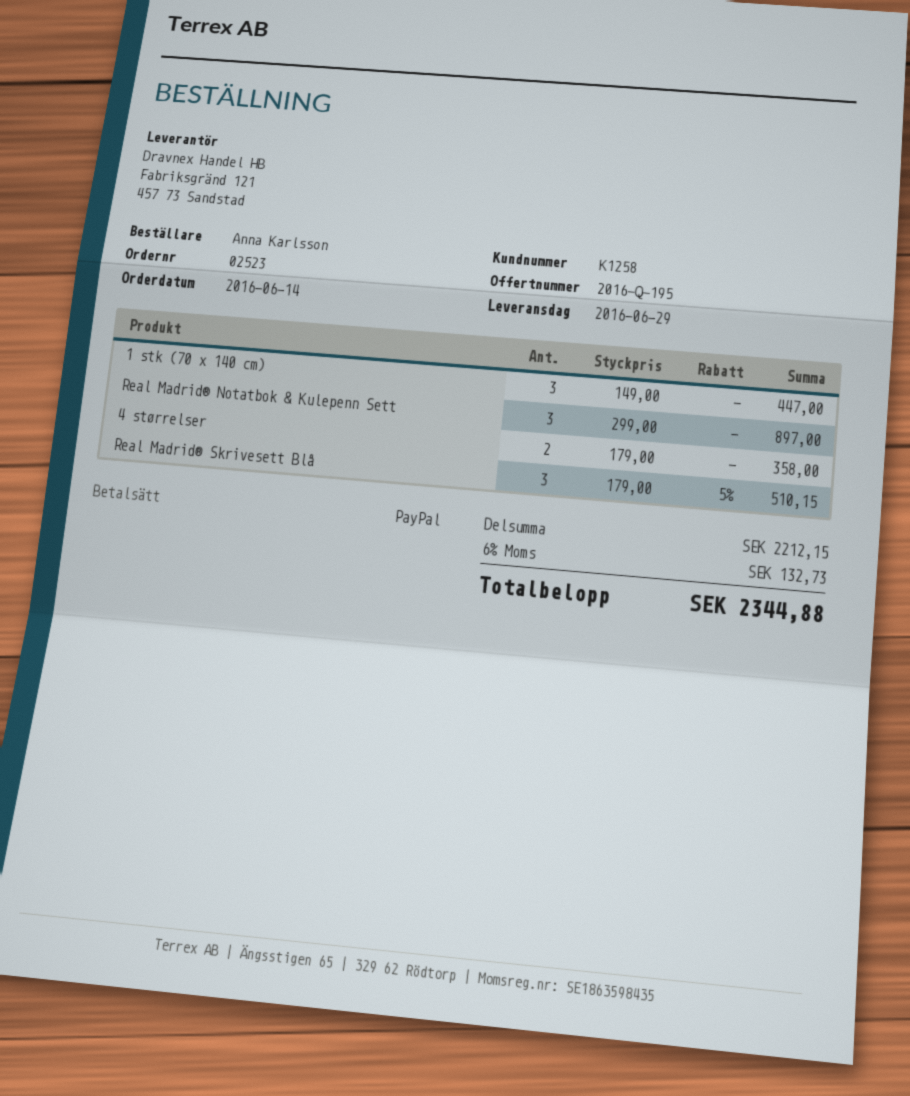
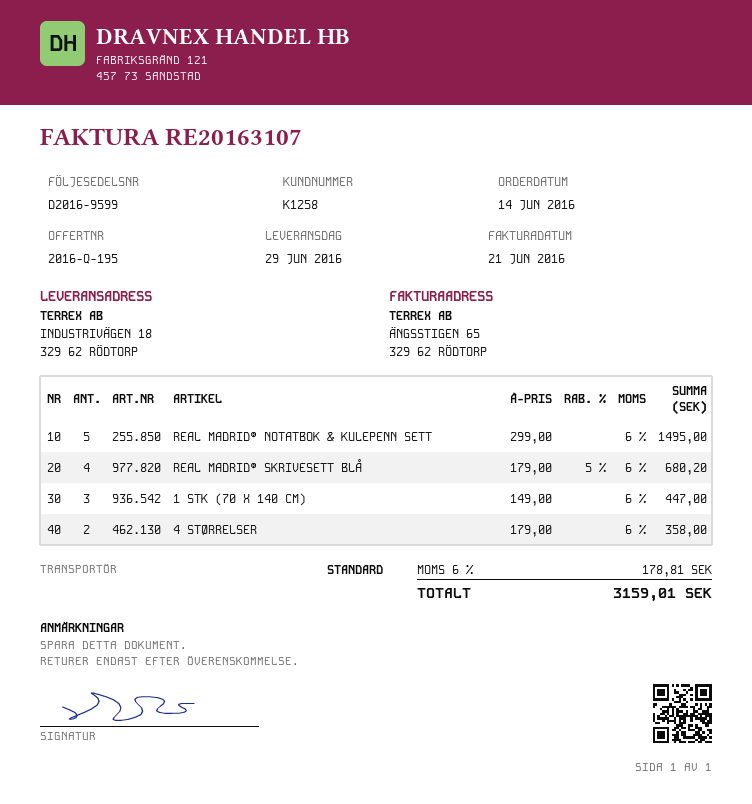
Real Madrid® Notatbok & Kulepenn Sett: 3 x 299.00 = 897.00 -> 5 x 299.00 = 1495.00
Real Madrid® Skrivesett Blå: 3 x 179.00 - 5% = 510.15 -> 4 x 179.00 - 5% = 680.20
tax: 6% = 132.73 -> 6% = 178.81
total: 2344.88 -> 3159.01

